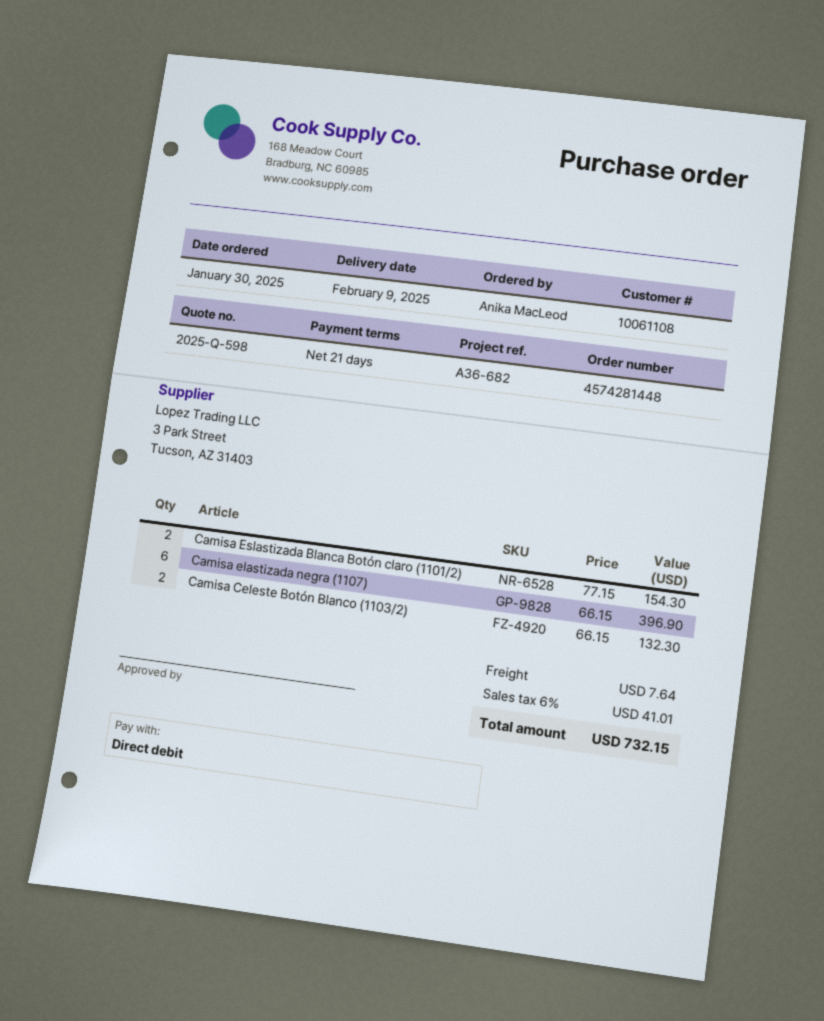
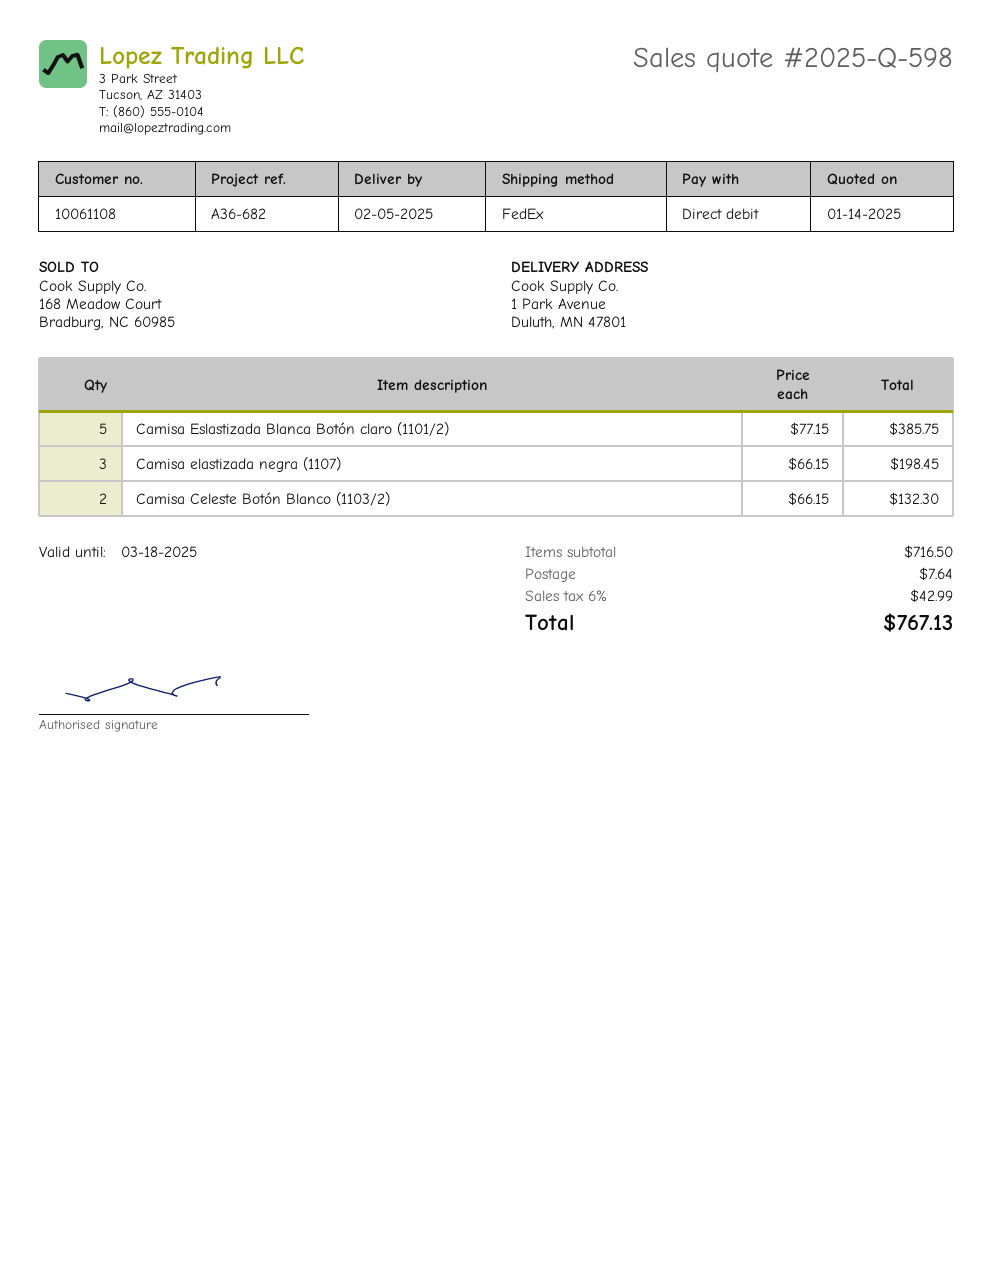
delivery date: 2025-02-09 -> 2025-02-05
Camisa Eslastizada Blanca Botón claro (1101/2): 2 x 77.15 = 154.30 -> 5 x 77.15 = 385.75
Camisa elastizada negra (1107): 6 x 66.15 = 396.90 -> 3 x 66.15 = 198.45
tax: 6% = 41.01 -> 6% = 42.99
total: 732.15 -> 767.13

